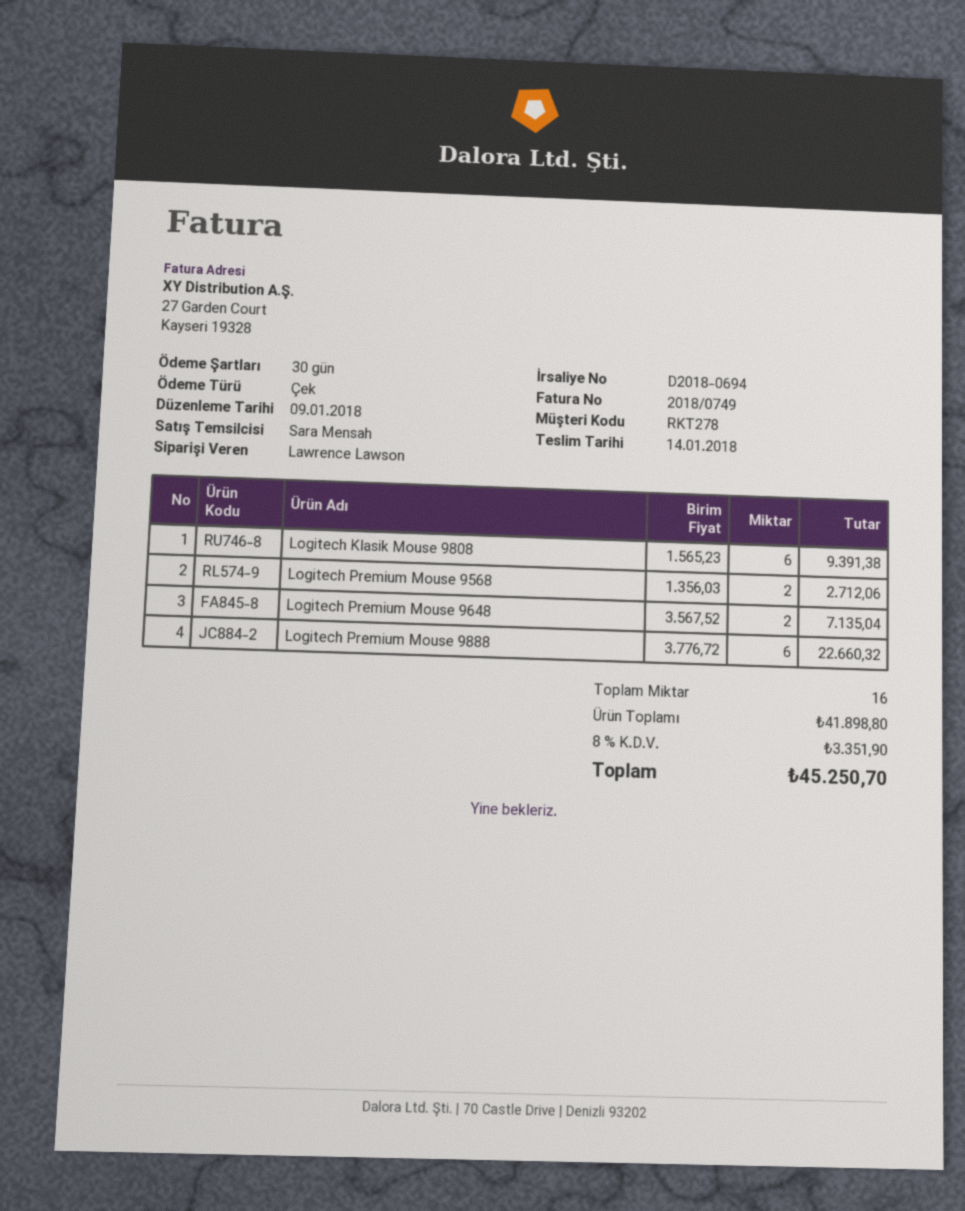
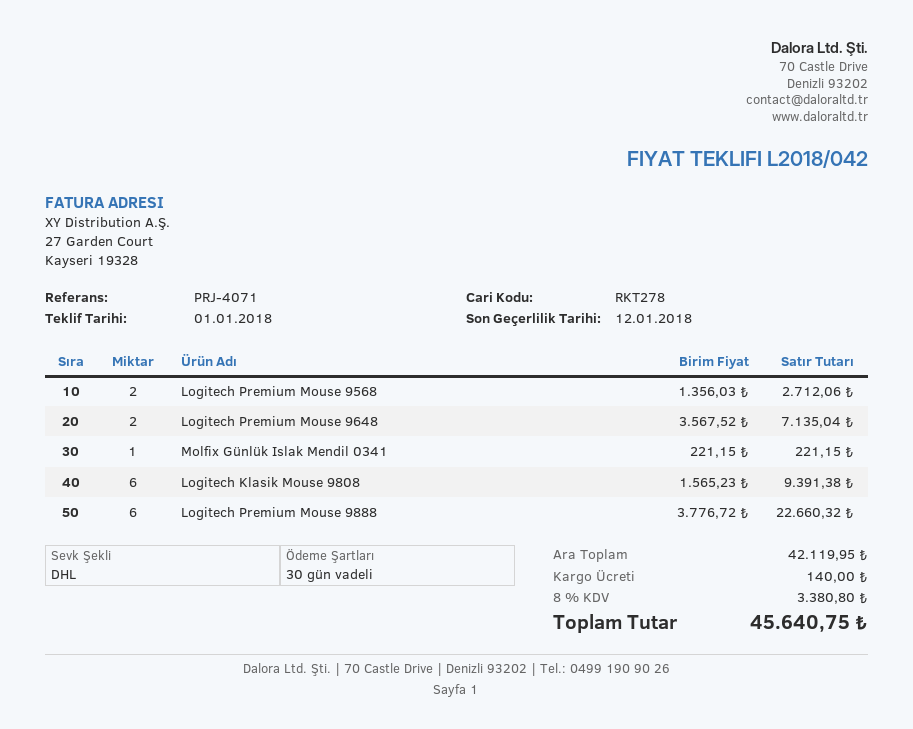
Molfix Günlük Islak Mendil 0341: none -> 1 x 221.15 = 221.15
subtotal: 41898.80 -> 42119.95
shipping: none -> 140.00
tax: 8% = 3351.90 -> 8% = 3380.80
total: 45250.70 -> 45640.75

